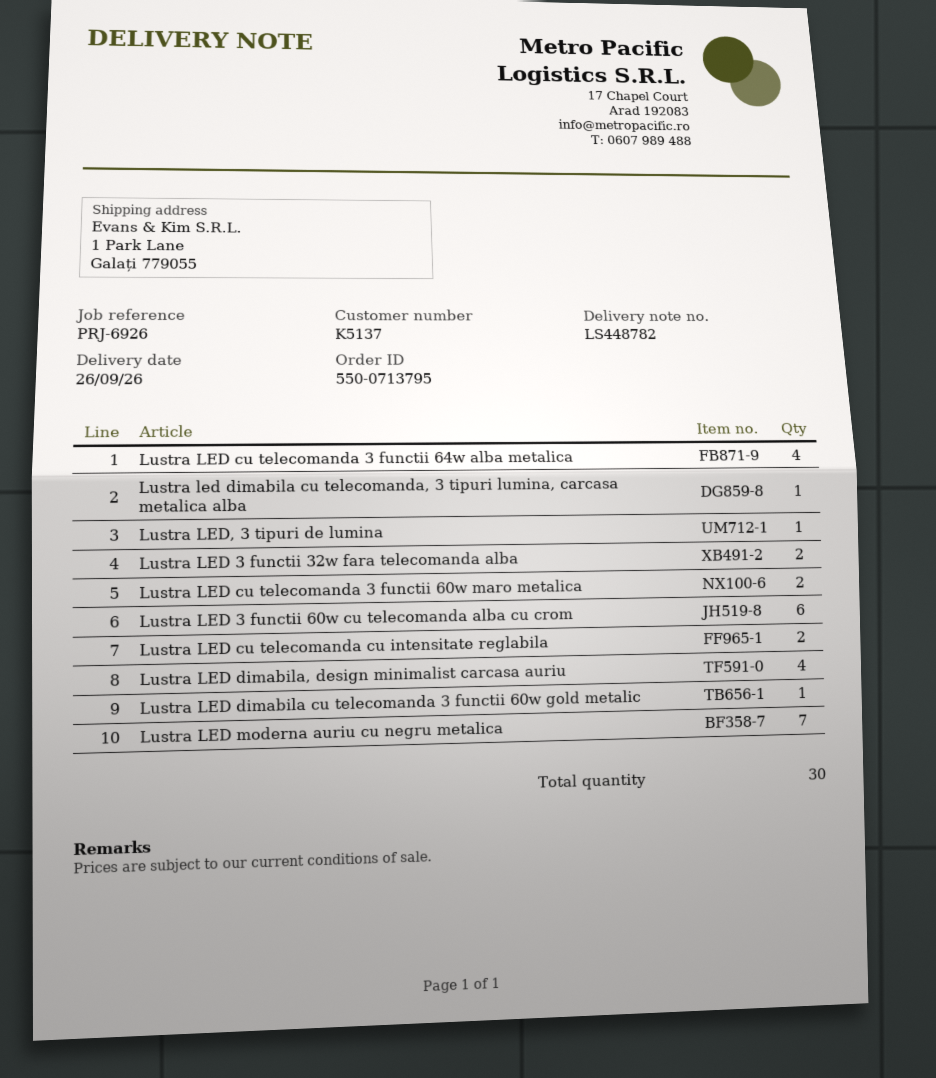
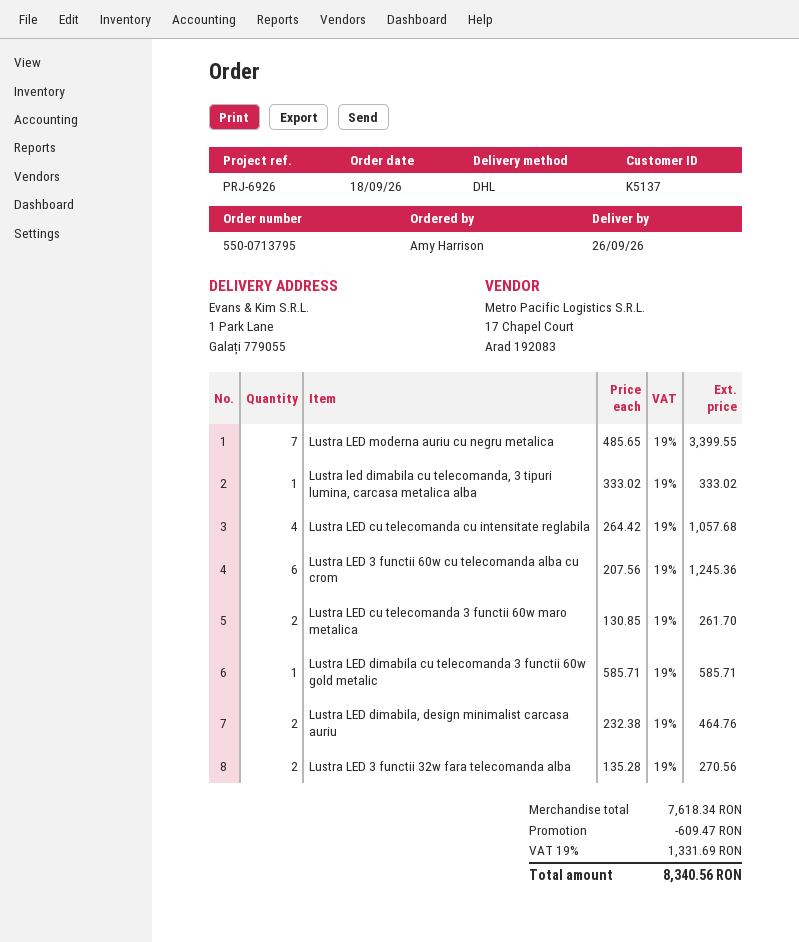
Lustra LED cu telecomanda 3 functii 64w alba metalica: 4 -> none
Lustra LED, 3 tipuri de lumina: 1 -> none
Lustra LED cu telecomanda cu intensitate reglabila: 2 -> 4
Lustra LED dimabila, design minimalist carcasa auriu: 4 -> 2

